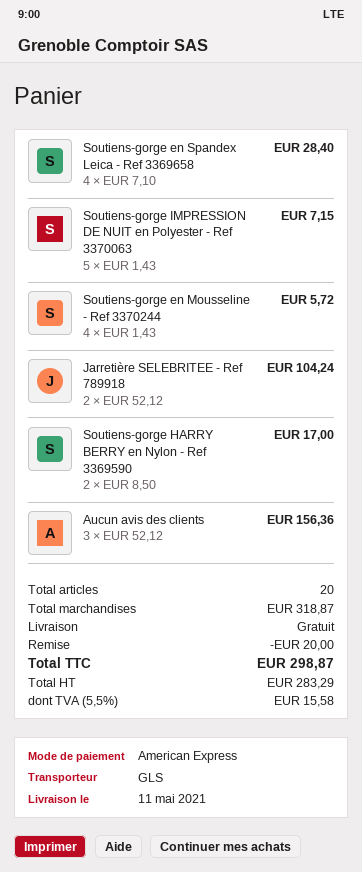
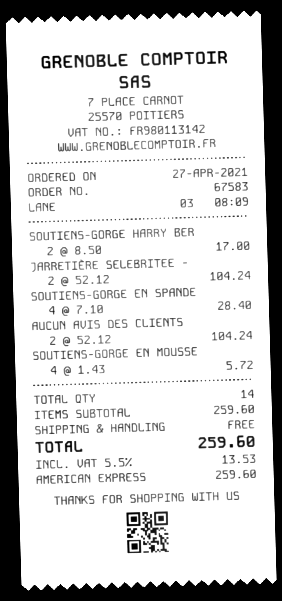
Soutiens-gorge IMPRESSION DE NUIT en Polyester - Ref 3370063: 5 x 1.43 = 7.15 -> none
Aucun avis des clients: 3 x 52.12 = 156.36 -> 2 x 52.12 = 104.24
total quantity: 20 -> 14
subtotal: 318.87 -> 259.60
discount: 20.00 -> none
tax: 5.5% = 15.58 -> 5.5% = 13.53
total: 298.87 -> 259.60

